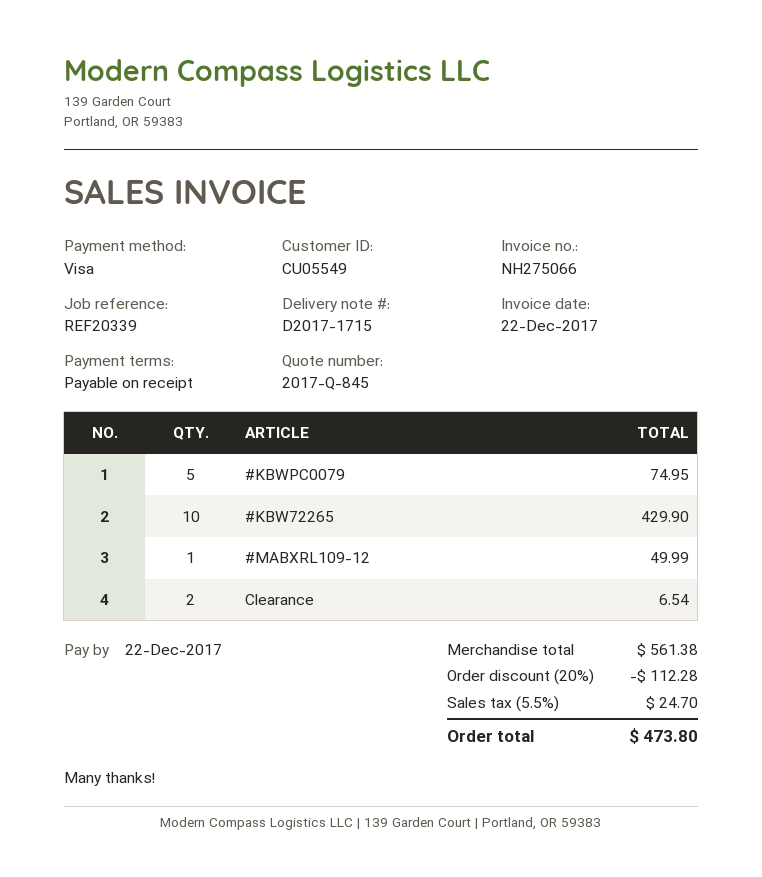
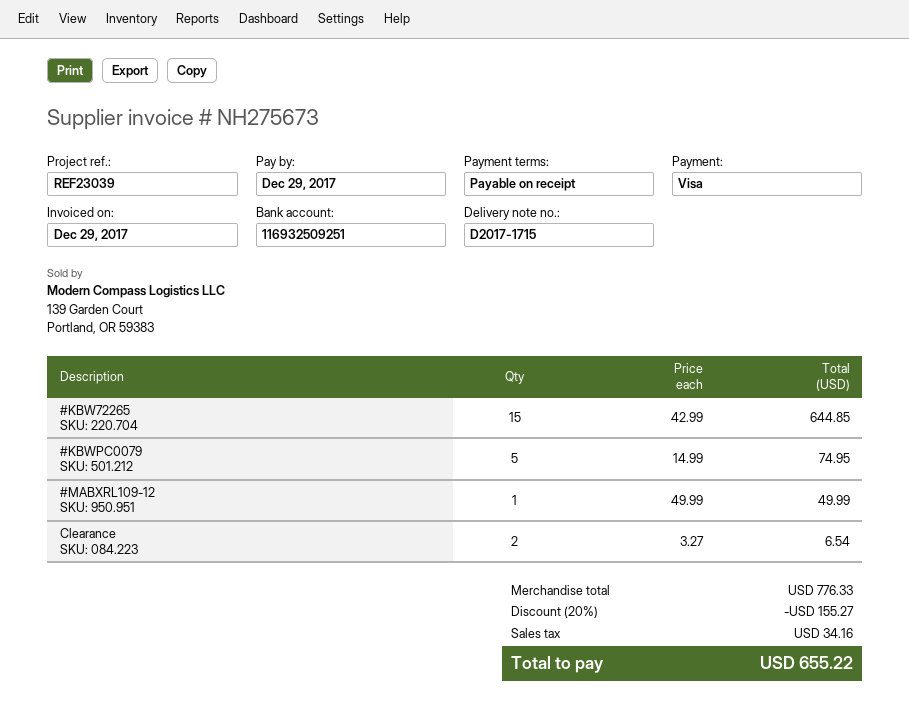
invoice number: NH275066 -> NH275673
invoice date: 2017-12-22 -> 2017-12-29
due date: 2017-12-22 -> 2017-12-29
reference: REF20339 -> REF23039
#KBW72265: 10 for 429.90 -> 15 for 644.85
subtotal: 561.38 -> 776.33
discount: 20% = 112.28 -> 20% = 155.27
tax: 24.70 -> 34.16
total: 473.80 -> 655.22

